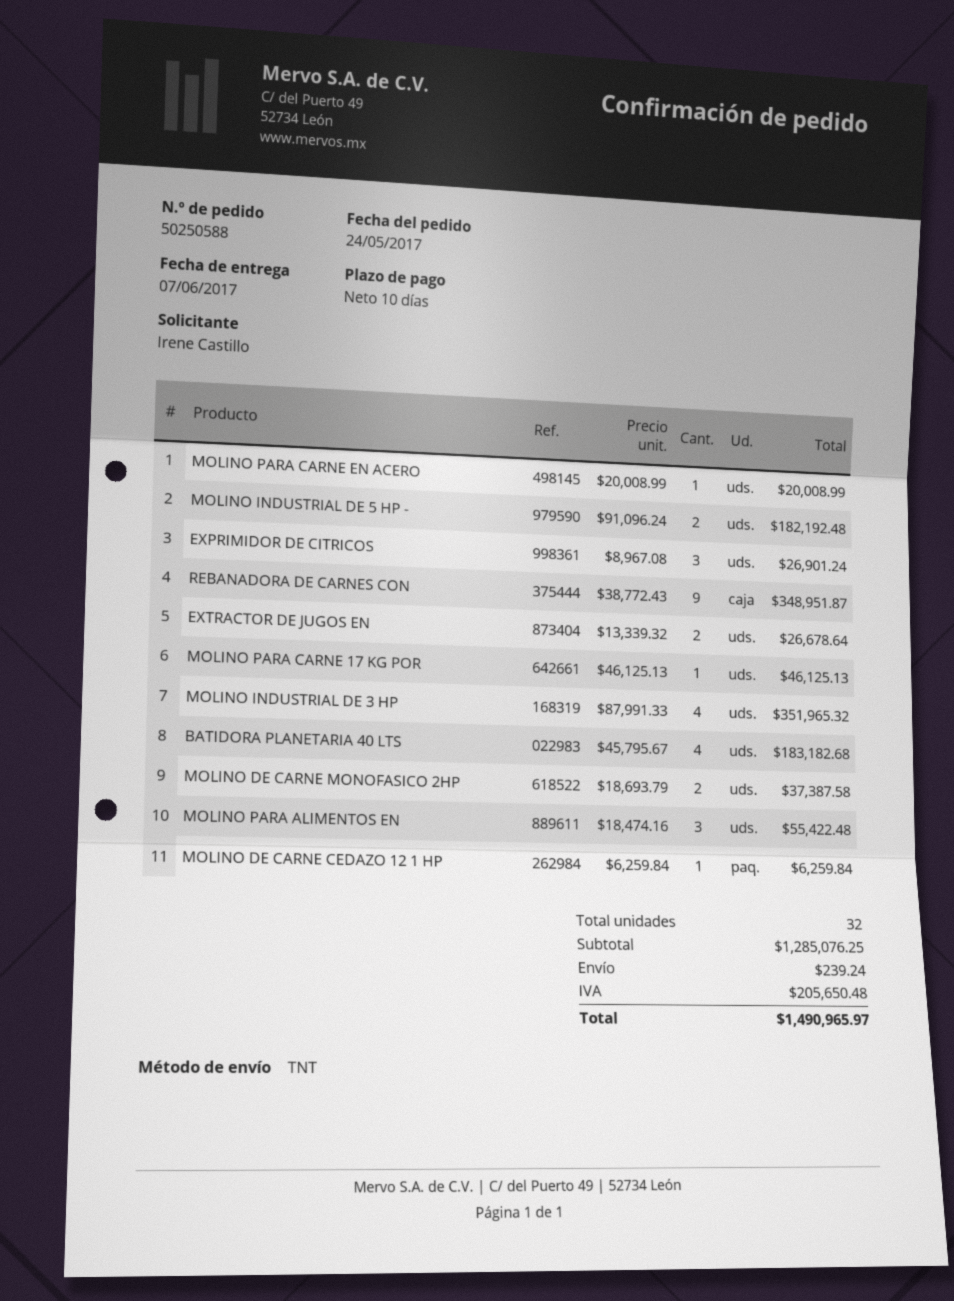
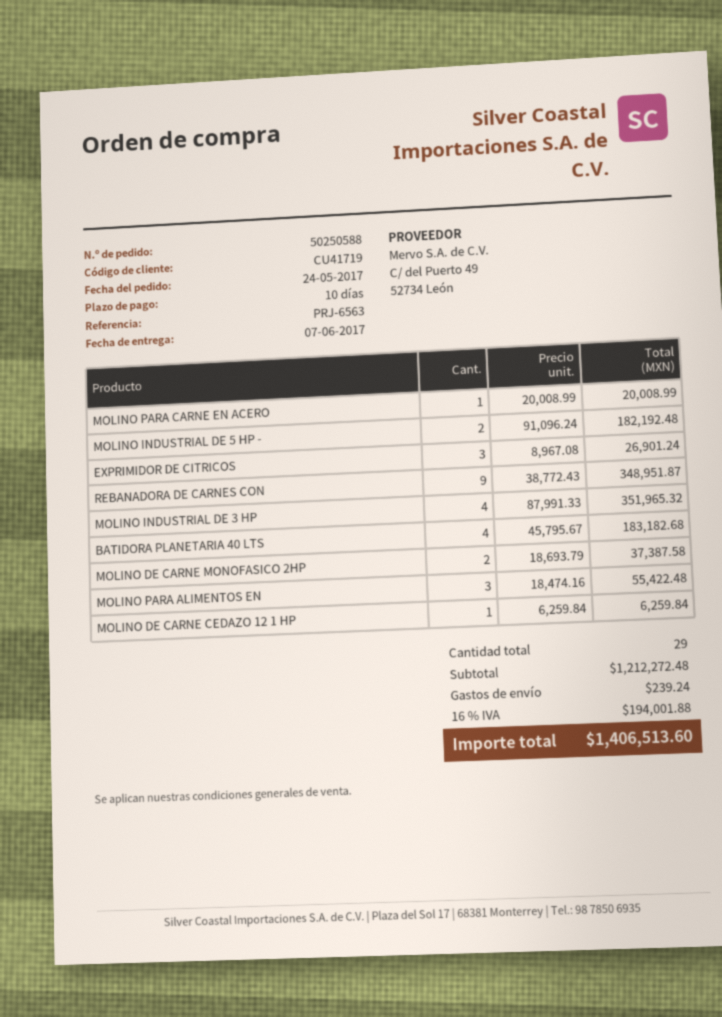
EXTRACTOR DE JUGOS EN: 2 x 13339.32 = 26678.64 -> none
MOLINO PARA CARNE 17 KG POR: 1 x 46125.13 = 46125.13 -> none
total quantity: 32 -> 29
subtotal: 1285076.25 -> 1212272.48
tax: 205650.48 -> 194001.88
total: 1490965.97 -> 1406513.60

